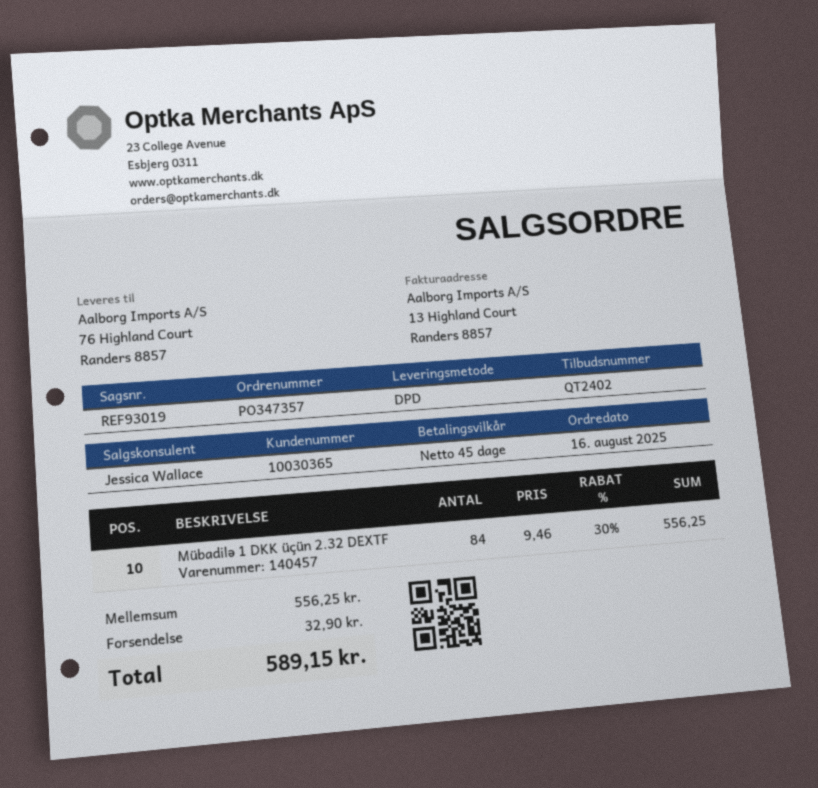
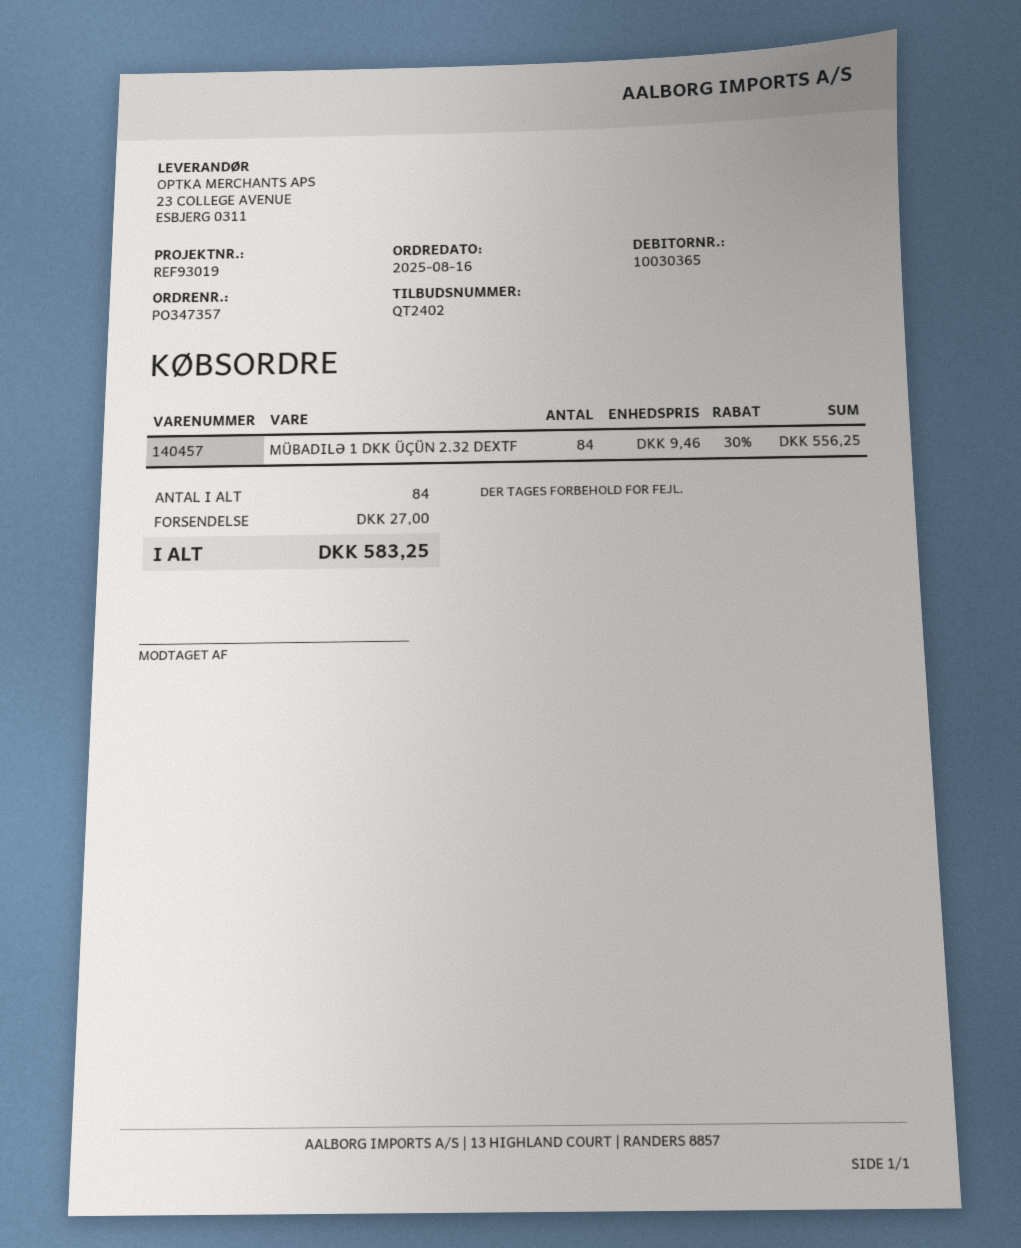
shipping: 32.90 -> 27.00
total: 589.15 -> 583.25

